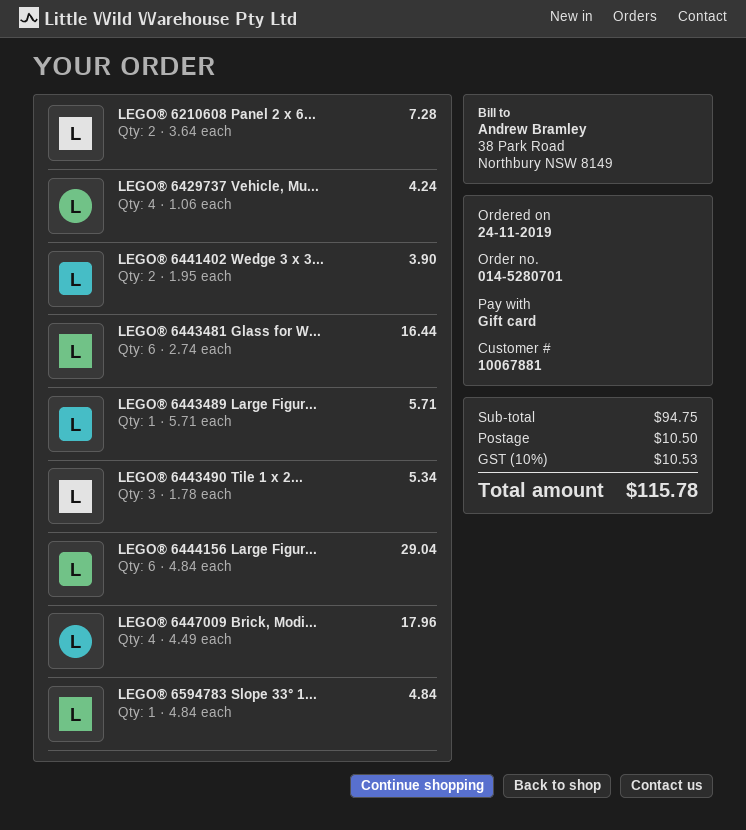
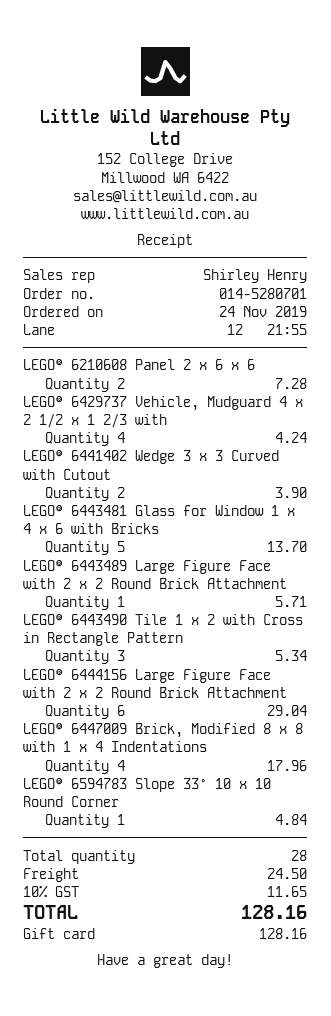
LEGO® 6443481 Glass for W...: 6 for 16.44 -> 5 for 13.70
shipping: 10.50 -> 24.50
tax: 10% = 10.53 -> 10% = 11.65
total: 115.78 -> 128.16

